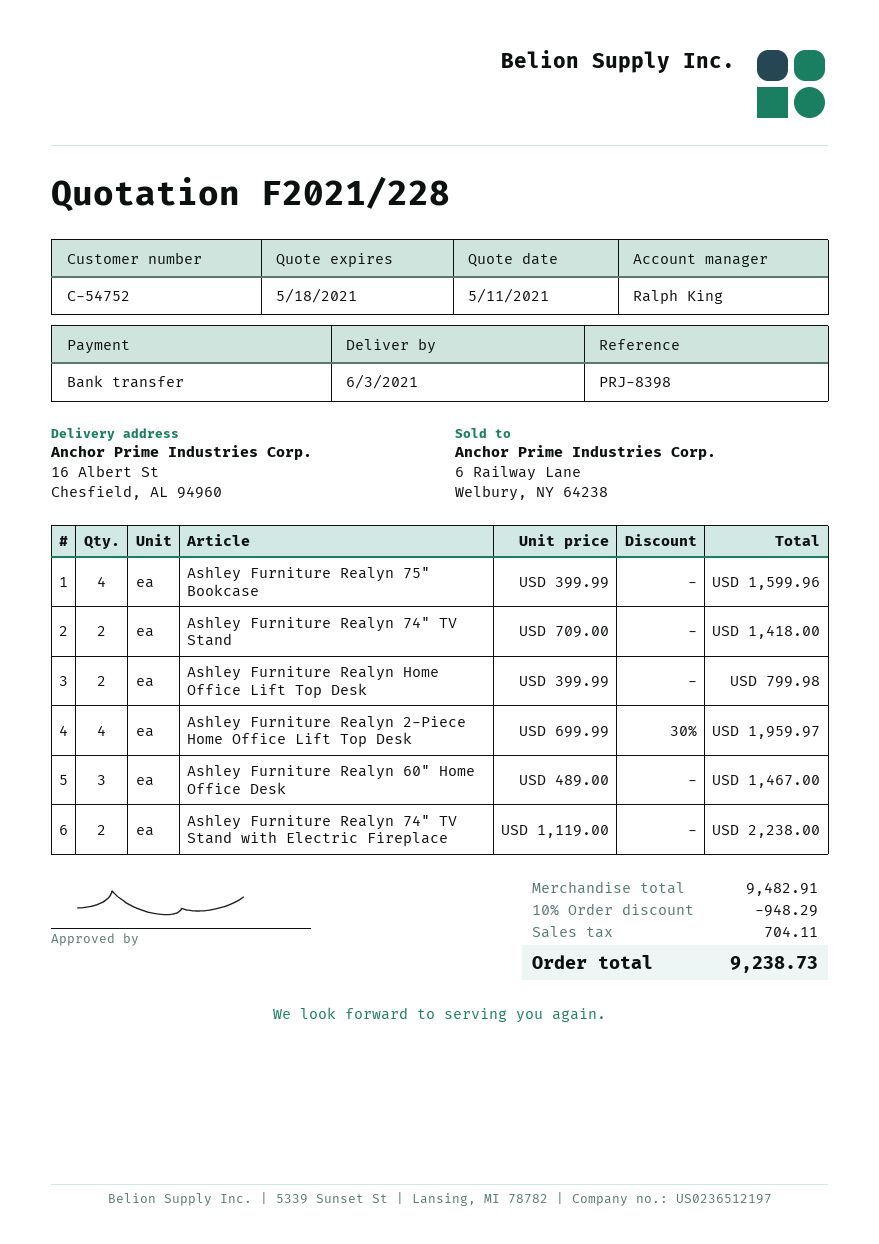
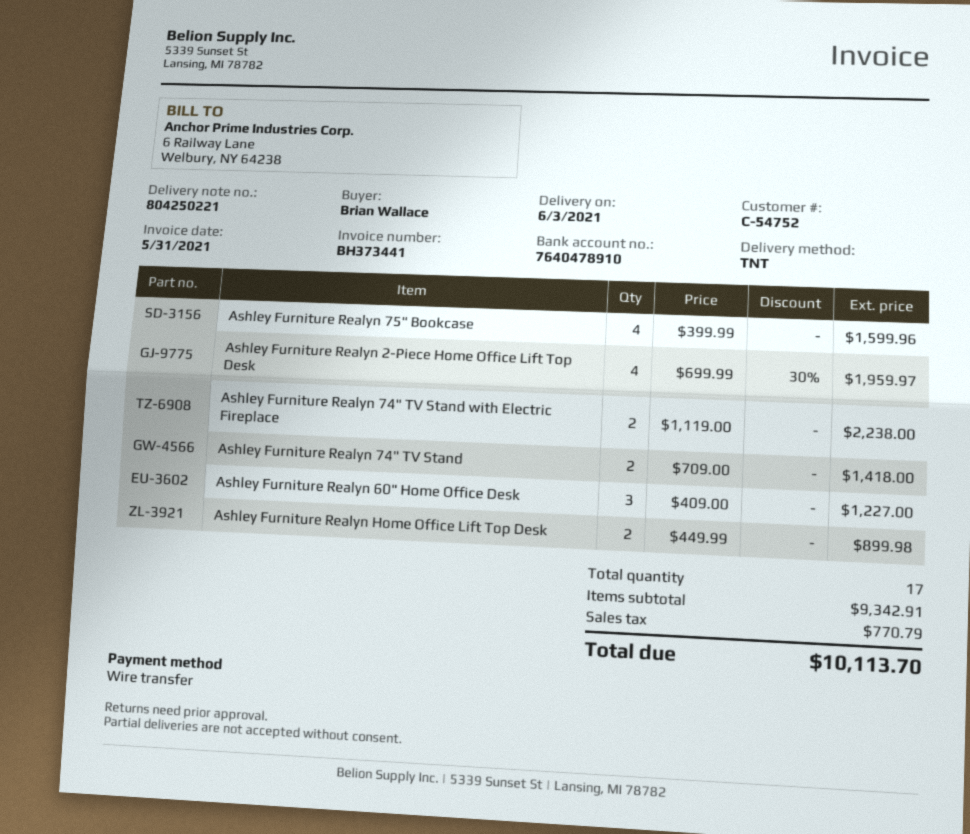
Ashley Furniture Realyn Home Office Lift Top Desk: 2 x 399.99 = 799.98 -> 2 x 449.99 = 899.98
Ashley Furniture Realyn 60" Home Office Desk: 3 x 489.00 = 1467.00 -> 3 x 409.00 = 1227.00
subtotal: 9482.91 -> 9342.91
discount: 10% = 948.29 -> none
tax: 704.11 -> 770.79
total: 9238.73 -> 10113.70

